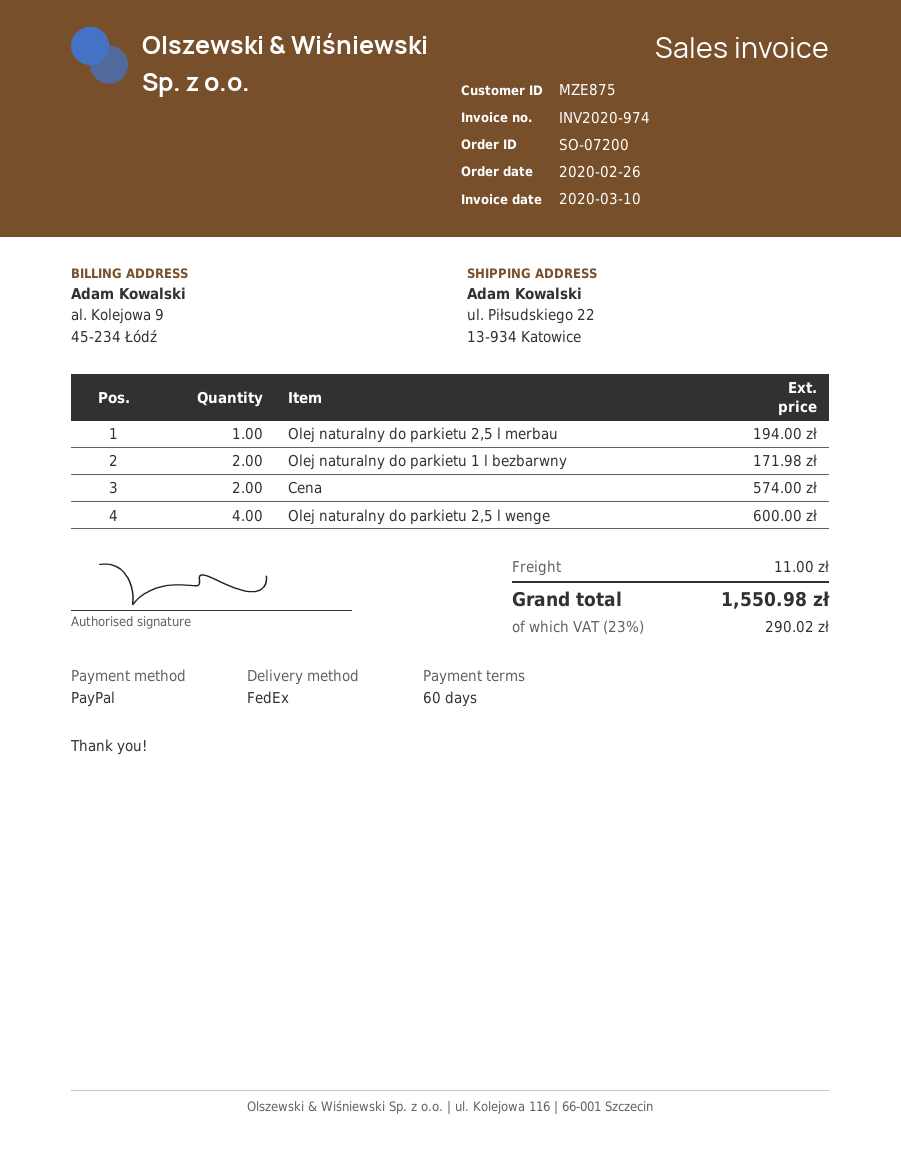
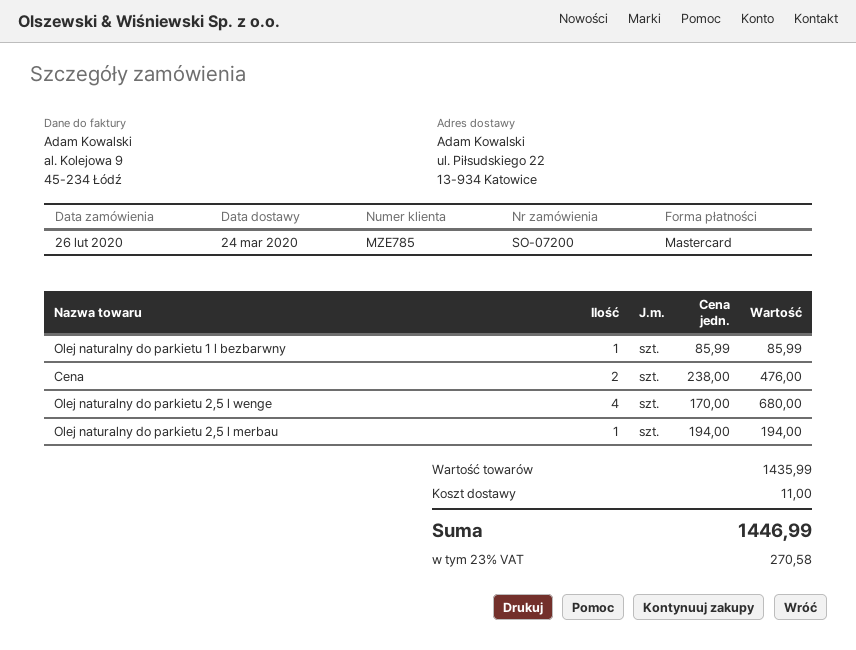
customer number: MZE875 -> MZE785
payment method: PayPal -> Mastercard
Olej naturalny do parkietu 1 l bezbarwny: 2 for 171.98 -> 1 for 85.99
Cena: 2 for 574.00 -> 2 for 476.00
Olej naturalny do parkietu 2,5 l wenge: 4 for 600.00 -> 4 for 680.00
tax: 23% = 290.02 -> 23% = 270.58
total: 1550.98 -> 1446.99

